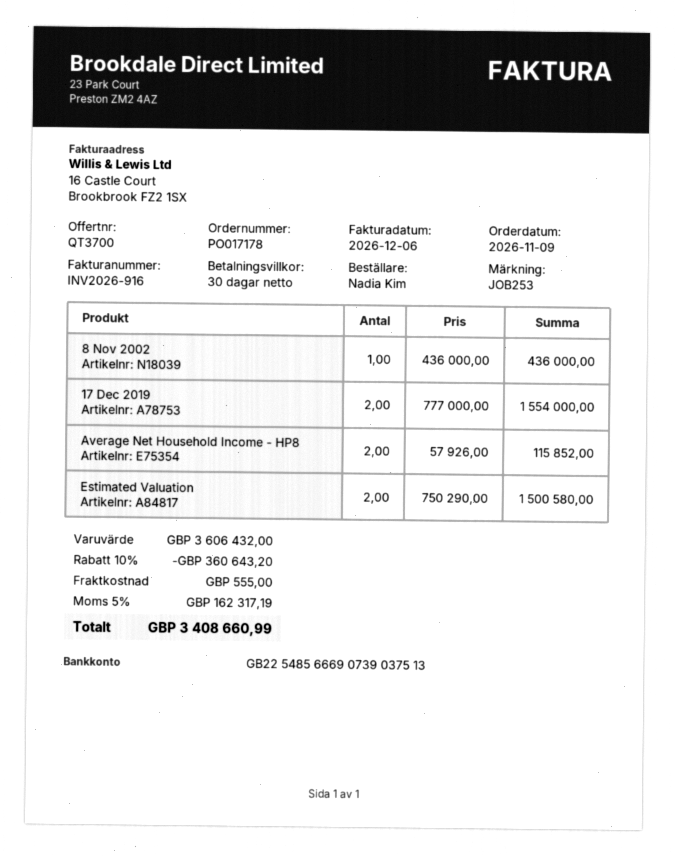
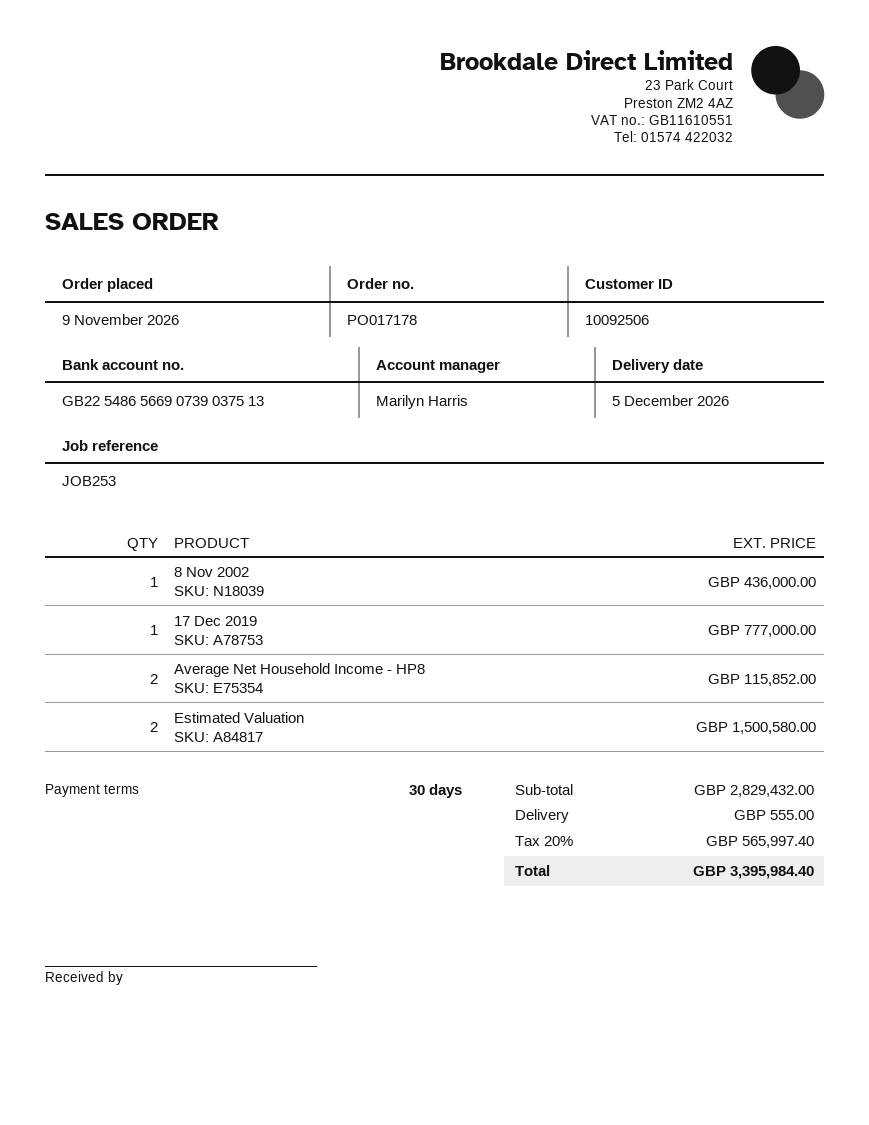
bank account: GB22548566690739037513 -> GB22548656690739037513
17 Dec 2019: 2 for 1554000.00 -> 1 for 777000.00
subtotal: 3606432.00 -> 2829432.00
discount: 10% = 360643.20 -> none
tax: 5% = 162317.19 -> 20% = 565997.40
total: 3408660.99 -> 3395984.40

